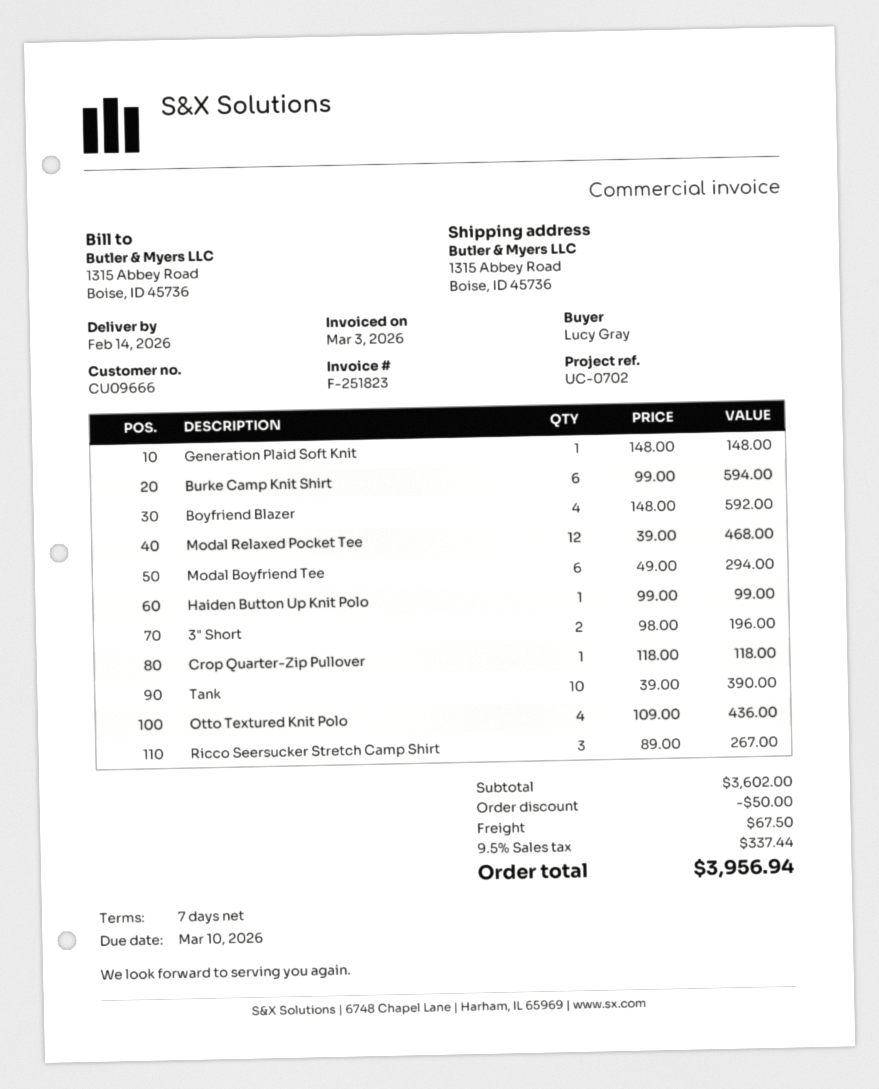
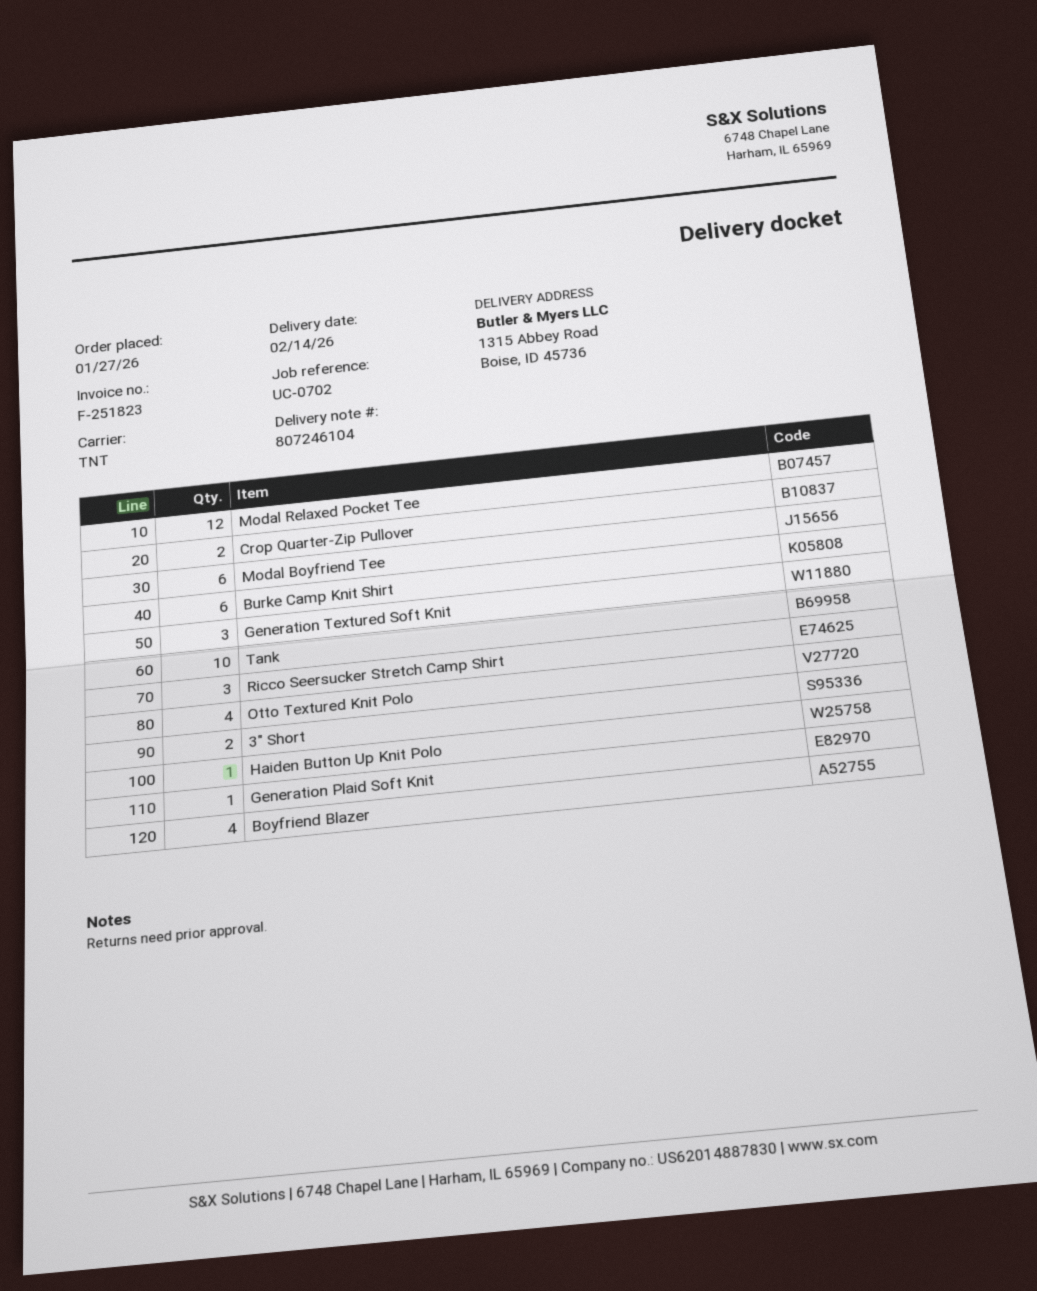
Crop Quarter-Zip Pullover: 1 -> 2
Generation Textured Soft Knit: none -> 3

